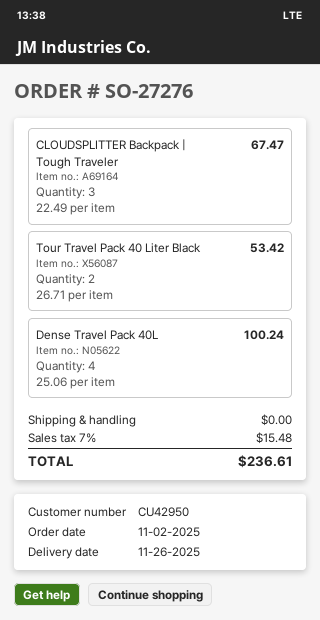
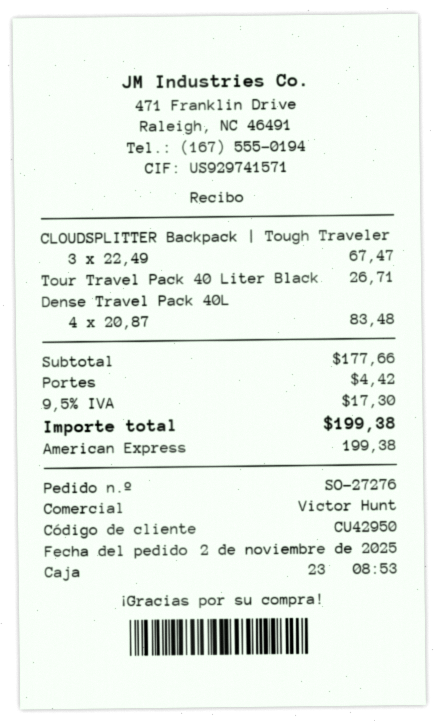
Tour Travel Pack 40 Liter Black: 2 x 26.71 = 53.42 -> 1 x 26.71 = 26.71
Dense Travel Pack 40L: 4 x 25.06 = 100.24 -> 4 x 20.87 = 83.48
shipping: 0.00 -> 4.42
tax: 7% = 15.48 -> 9.5% = 17.30
total: 236.61 -> 199.38

